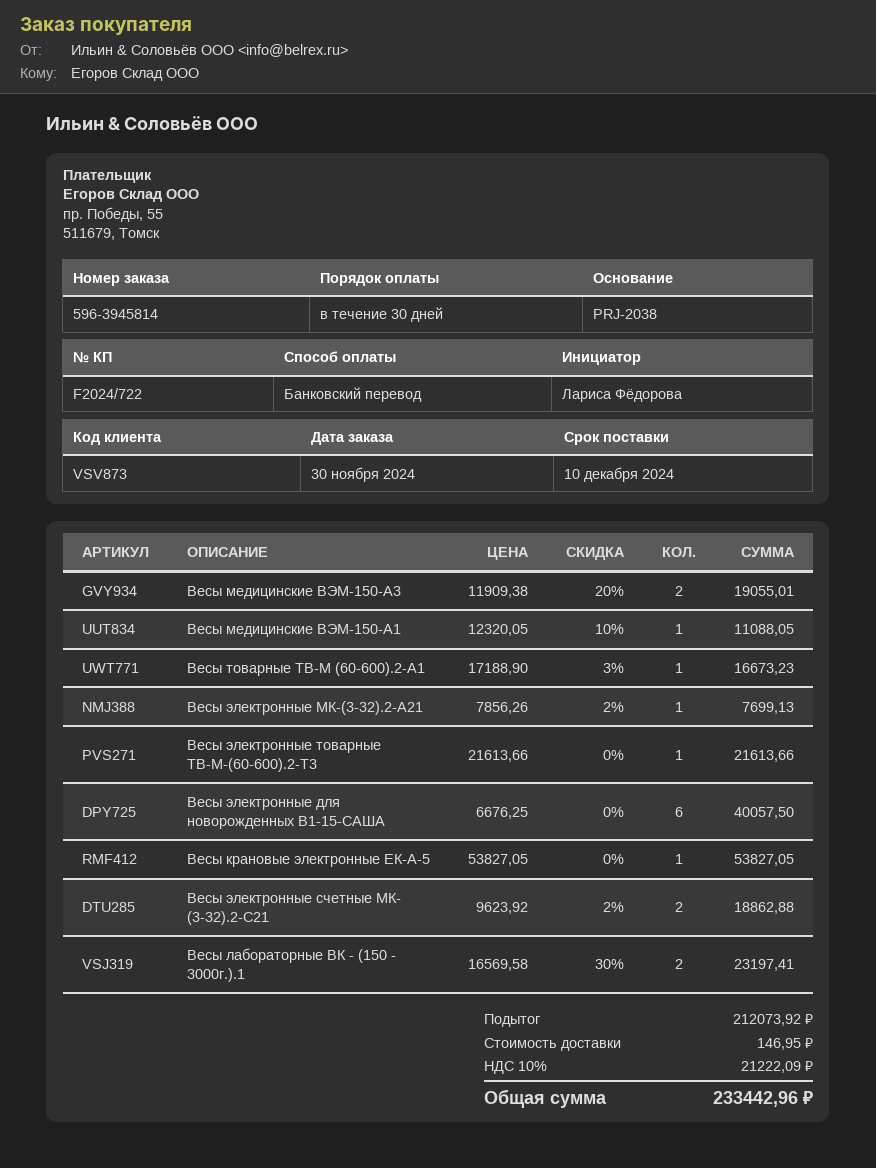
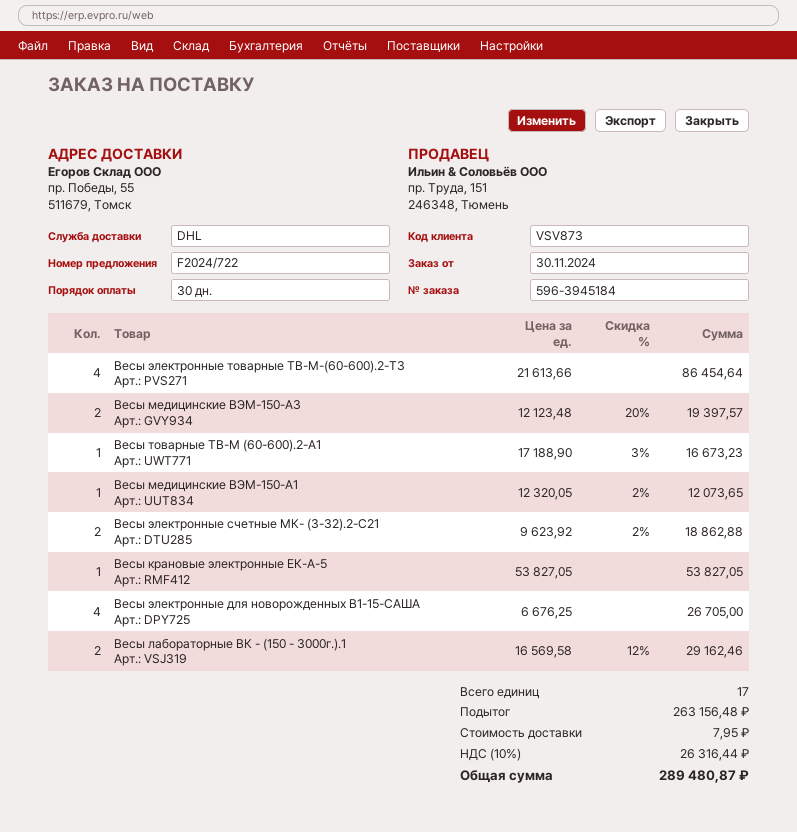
order number: 596-3945814 -> 596-3945184
Весы медицинские ВЭМ-150-А3: 2 x 11909.38 - 20% = 19055.01 -> 2 x 12123.48 - 20% = 19397.57
Весы медицинские ВЭМ-150-А1: 1 x 12320.05 - 10% = 11088.05 -> 1 x 12320.05 - 2% = 12073.65
Весы электронные МК-(3-32).2-А21: 1 x 7856.26 - 2% = 7699.13 -> none
Весы электронные товарные ТВ-М-(60-600).2-Т3: 1 x 21613.66 = 21613.66 -> 4 x 21613.66 = 86454.64
Весы электронные для новорожденных В1-15-САША: 6 x 6676.25 = 40057.50 -> 4 x 6676.25 = 26705.00
Весы лабораторные ВК - (150 - 3000г.).1: 2 x 16569.58 - 30% = 23197.41 -> 2 x 16569.58 - 12% = 29162.46
subtotal: 212073.92 -> 263156.48
shipping: 146.95 -> 7.95
tax: 10% = 21222.09 -> 10% = 26316.44
total: 233442.96 -> 289480.87

